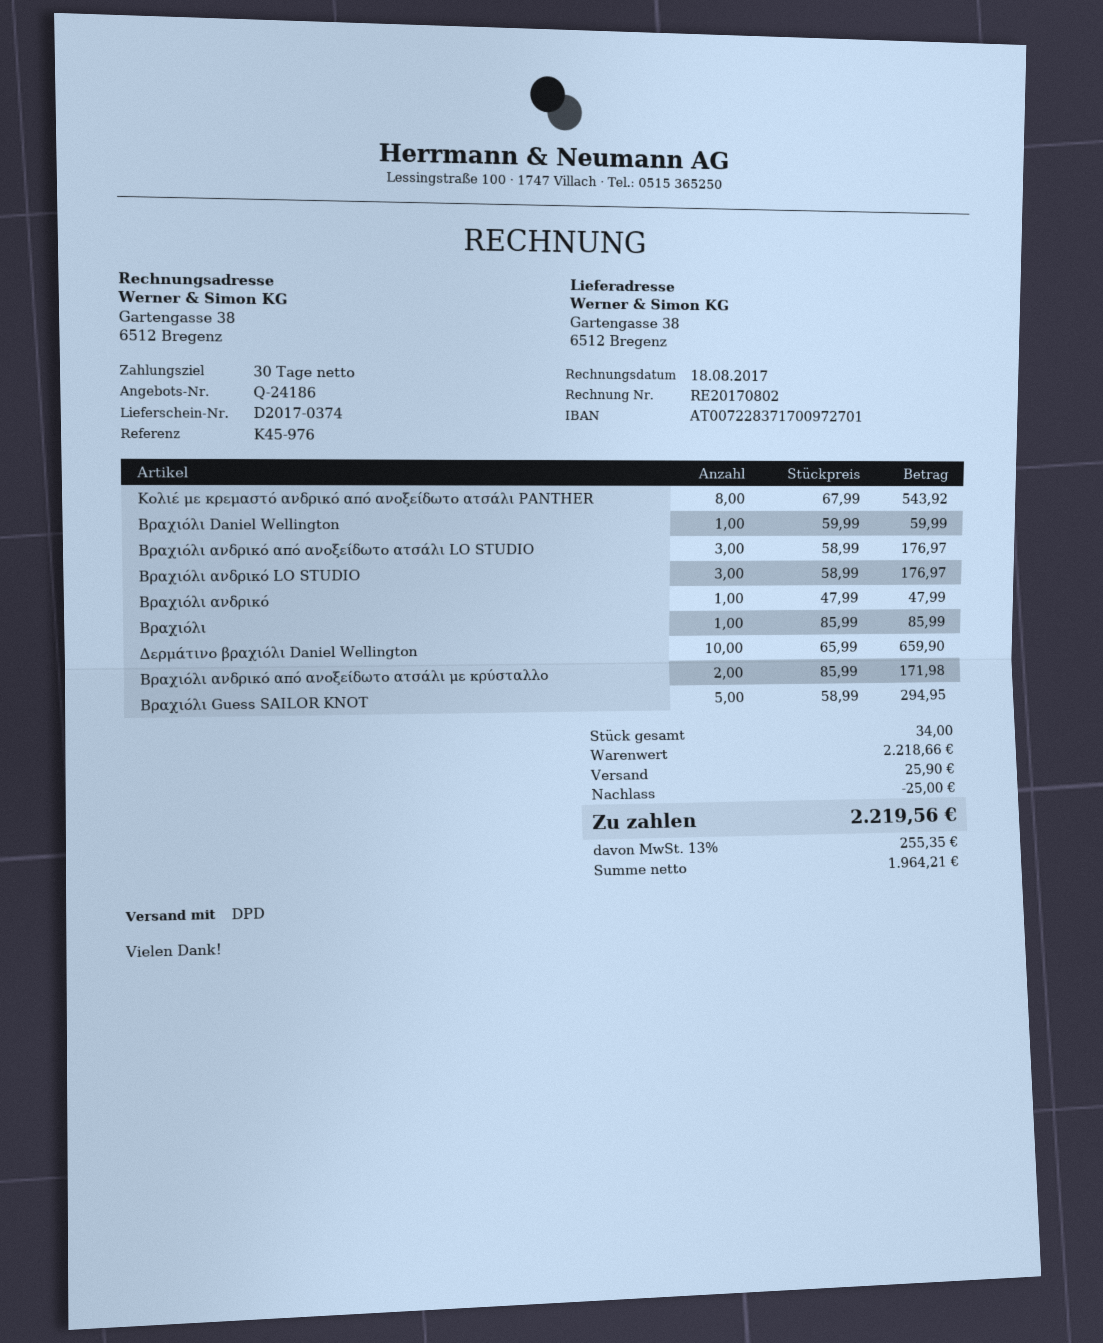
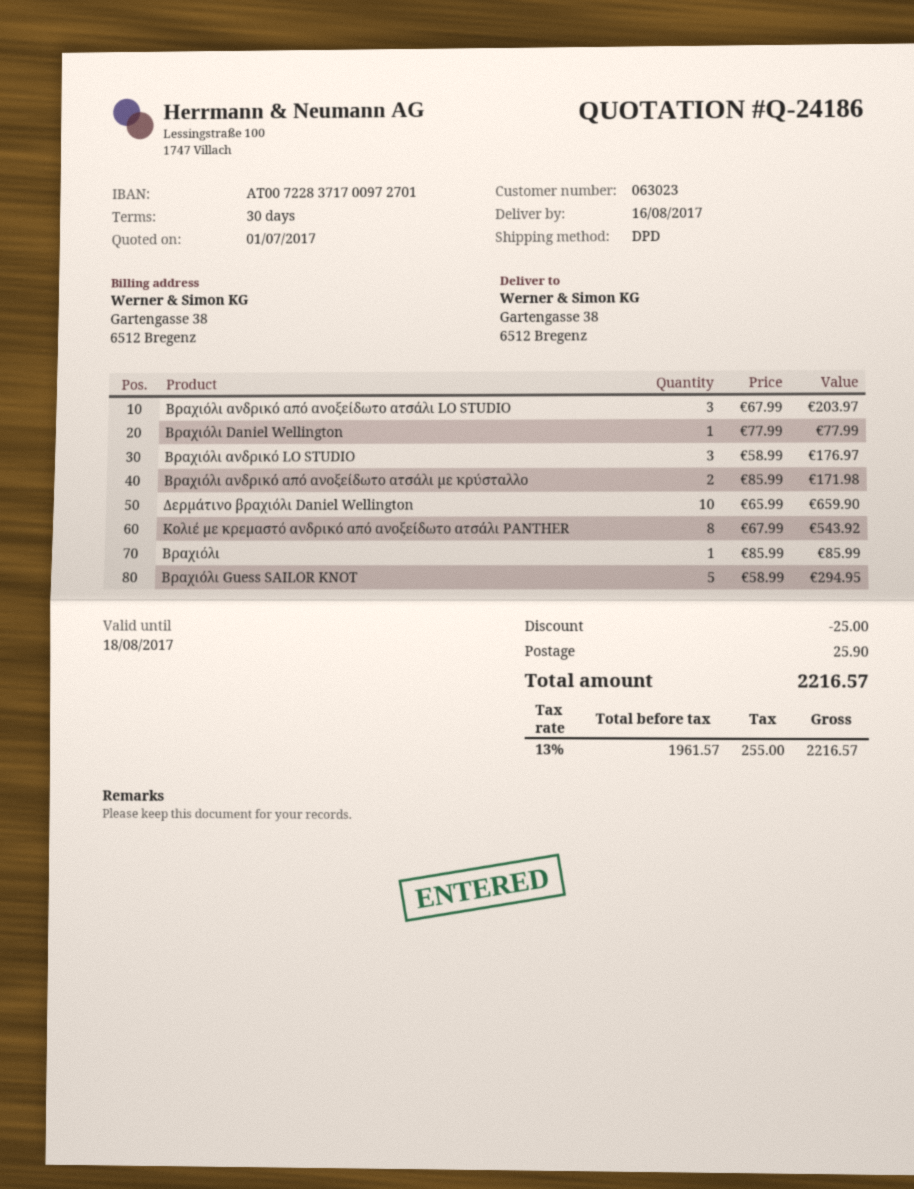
Βραχιόλι Daniel Wellington: 1 x 59.99 = 59.99 -> 1 x 77.99 = 77.99
Βραχιόλι ανδρικό από ανοξείδωτο ατσάλι LO STUDIO: 3 x 58.99 = 176.97 -> 3 x 67.99 = 203.97
Βραχιόλι ανδρικό: 1 x 47.99 = 47.99 -> none
net: 1964.21 -> 1961.57
tax: 13% = 255.35 -> 13% = 255.00
total: 2219.56 -> 2216.57

